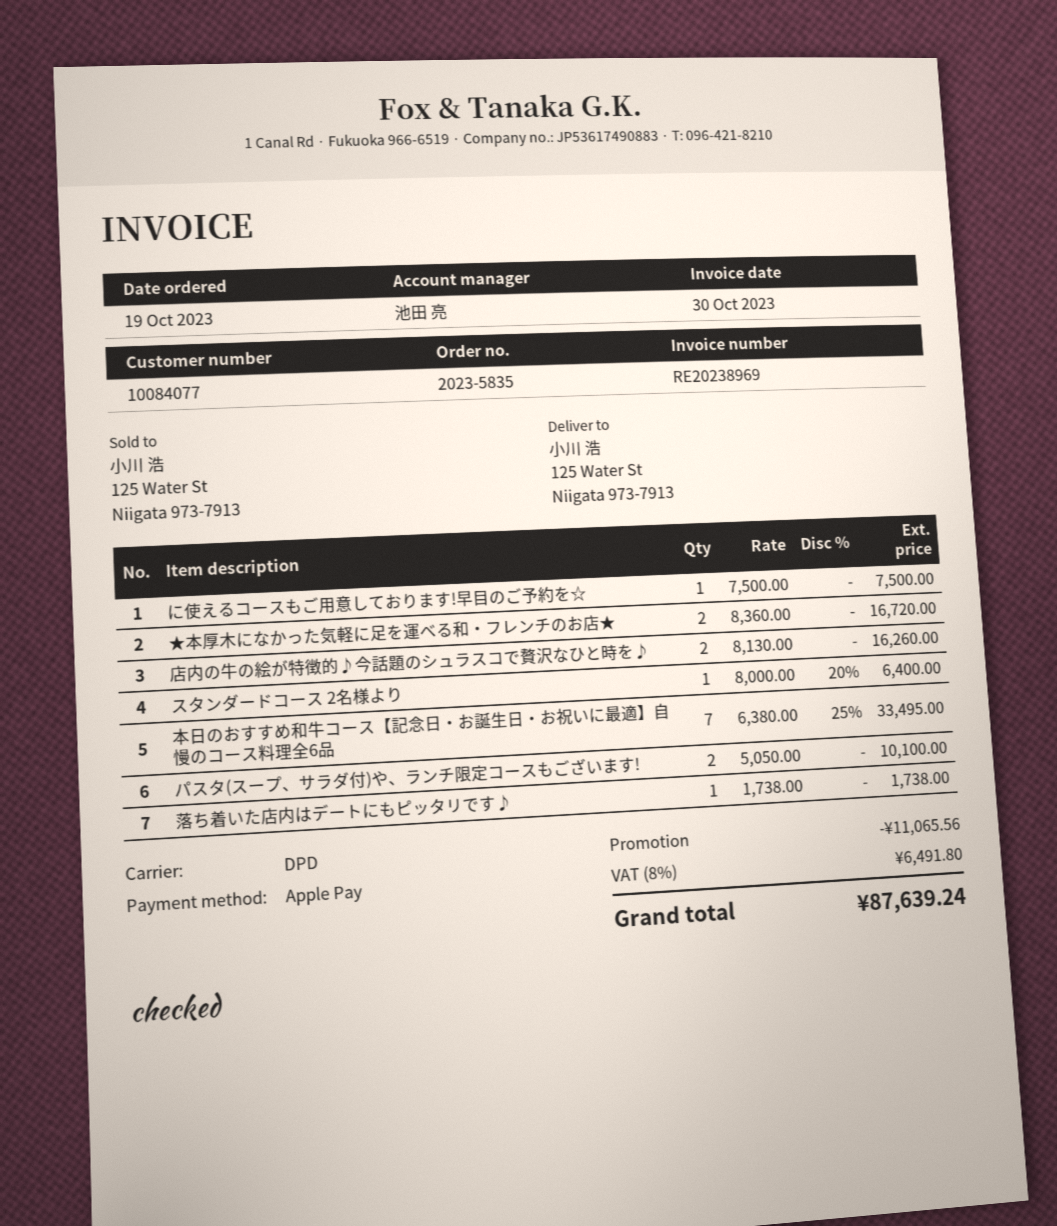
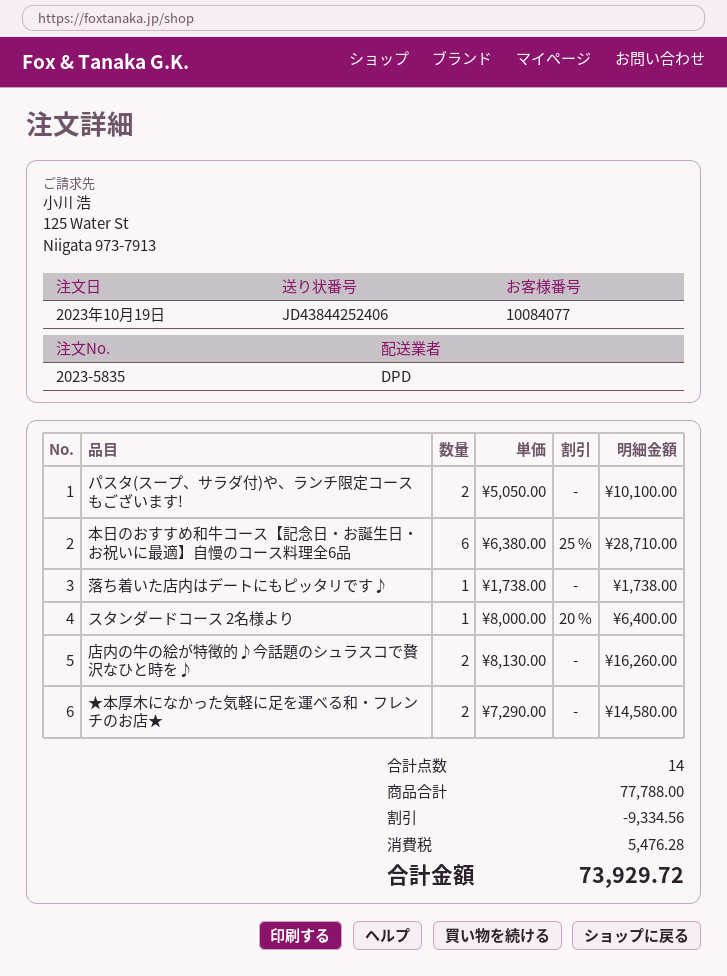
に使えるコースもご用意しております!早目のご予約を☆: 1 x 7500.00 = 7500.00 -> none
★本厚木になかった気軽に足を運べる和・フレンチのお店★: 2 x 8360.00 = 16720.00 -> 2 x 7290.00 = 14580.00
本日のおすすめ和牛コース【記念日・お誕生日・お祝いに最適】自慢のコース料理全6品: 7 x 6380.00 - 25% = 33495.00 -> 6 x 6380.00 - 25% = 28710.00
discount: 11065.56 -> 9334.56
tax: 6491.80 -> 5476.28
total: 87639.24 -> 73929.72

